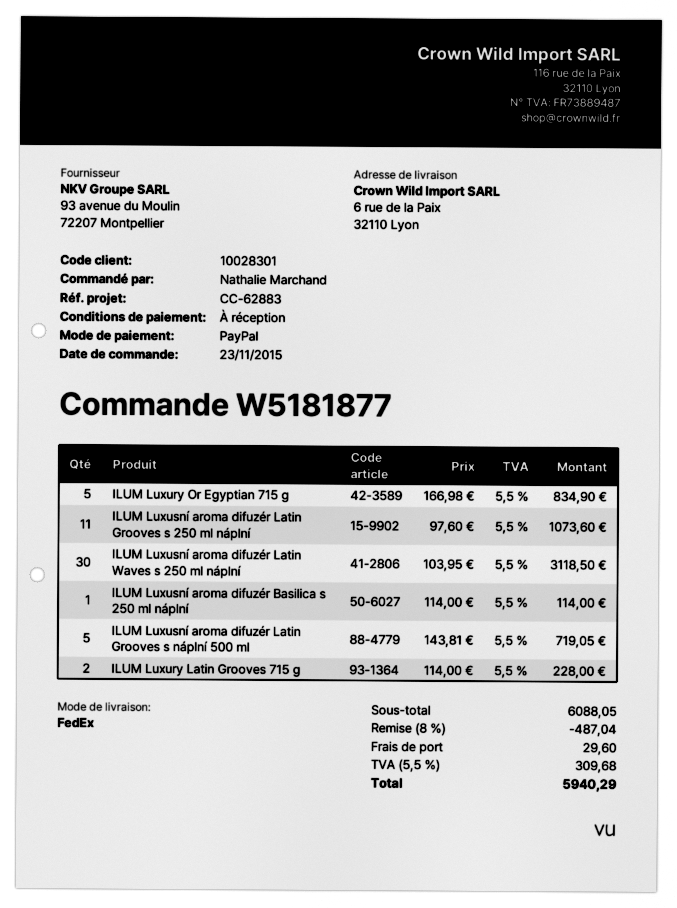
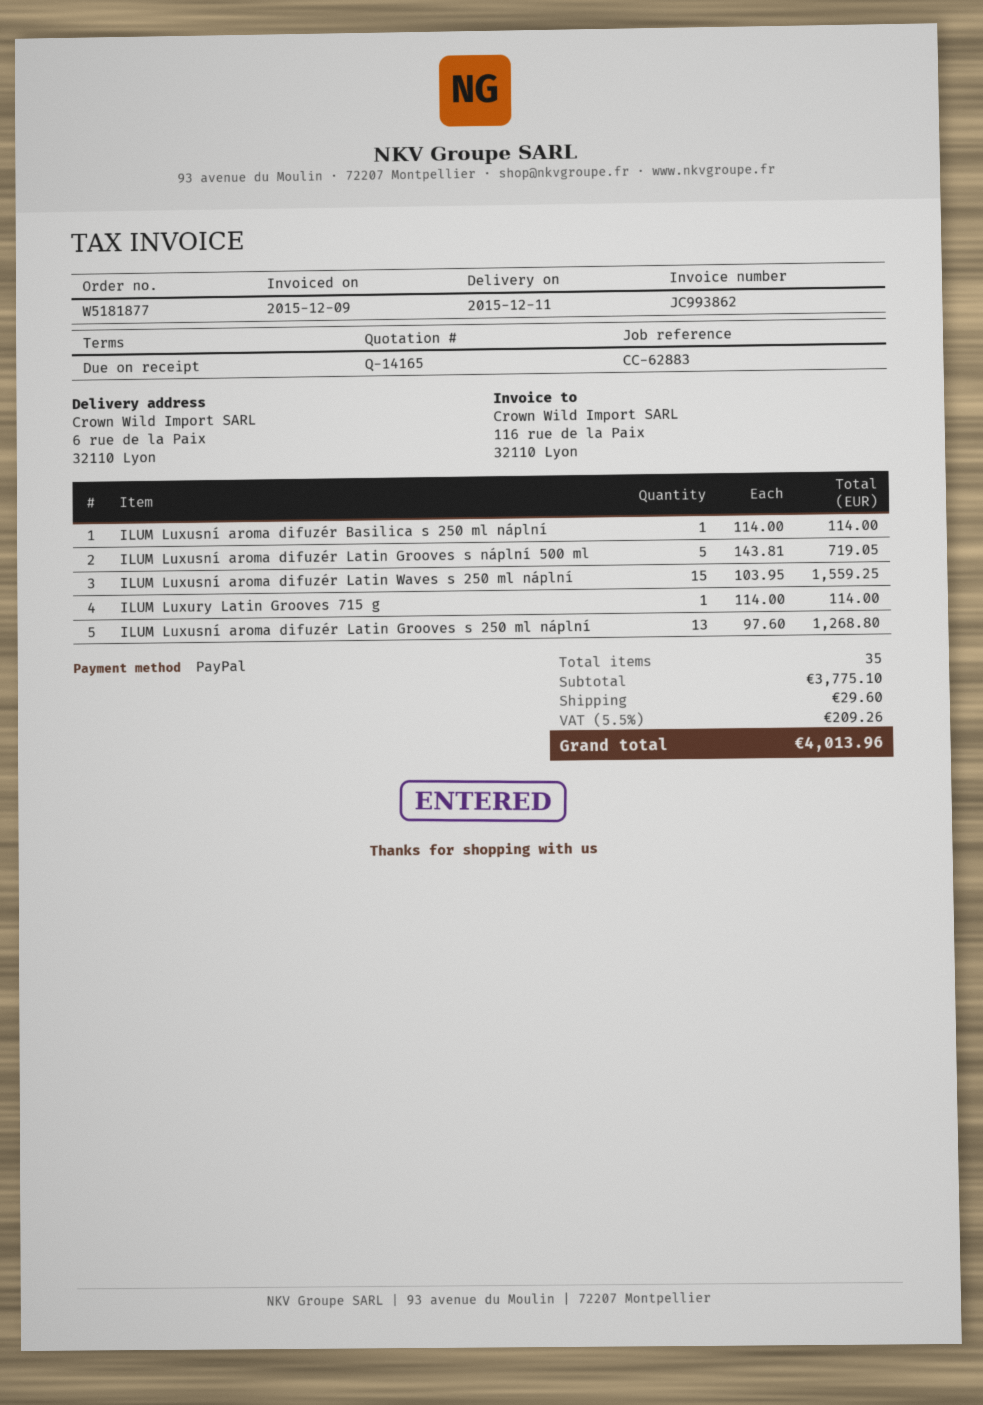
ILUM Luxury Or Egyptian 715 g: 5 x 166.98 = 834.90 -> none
ILUM Luxusní aroma difuzér Latin Grooves s 250 ml náplní: 11 x 97.60 = 1073.60 -> 13 x 97.60 = 1268.80
ILUM Luxusní aroma difuzér Latin Waves s 250 ml náplní: 30 x 103.95 = 3118.50 -> 15 x 103.95 = 1559.25
ILUM Luxury Latin Grooves 715 g: 2 x 114.00 = 228.00 -> 1 x 114.00 = 114.00
subtotal: 6088.05 -> 3775.10
discount: 8% = 487.04 -> none
tax: 5.5% = 309.68 -> 5.5% = 209.26
total: 5940.29 -> 4013.96

